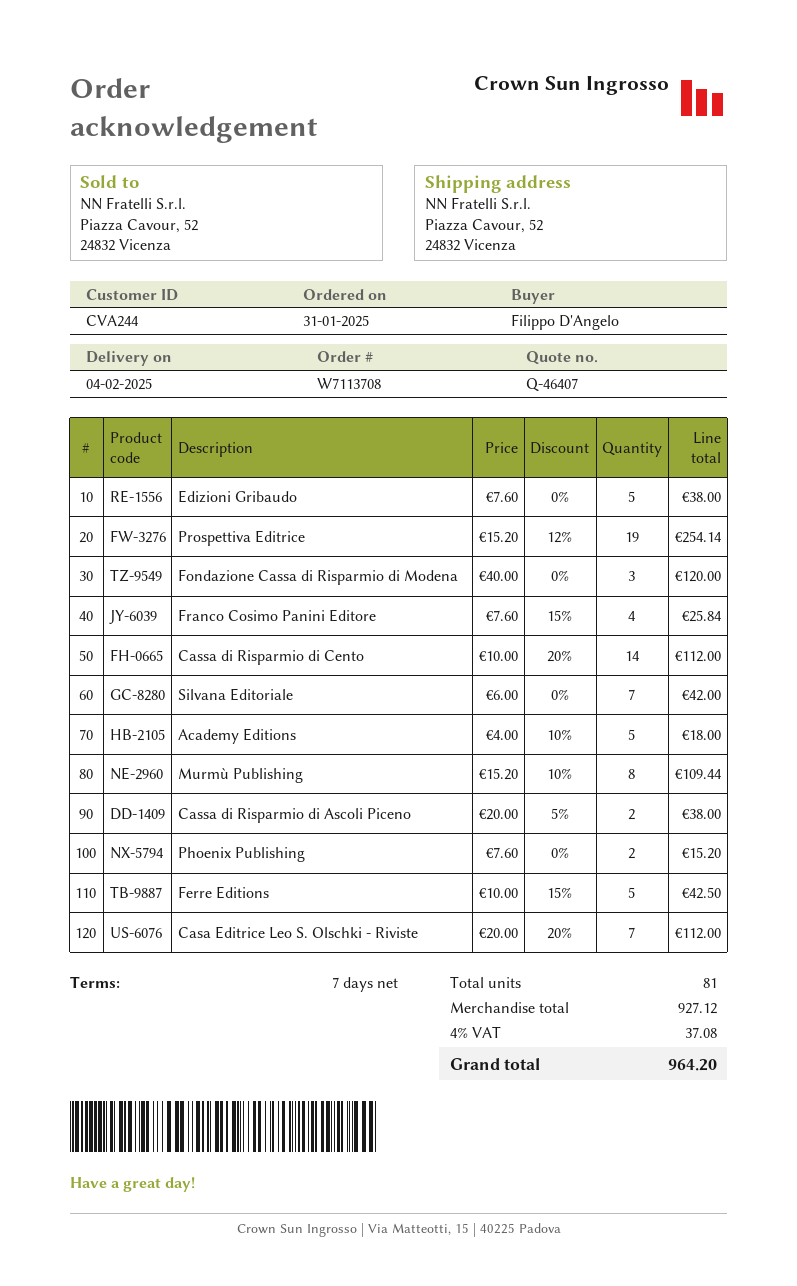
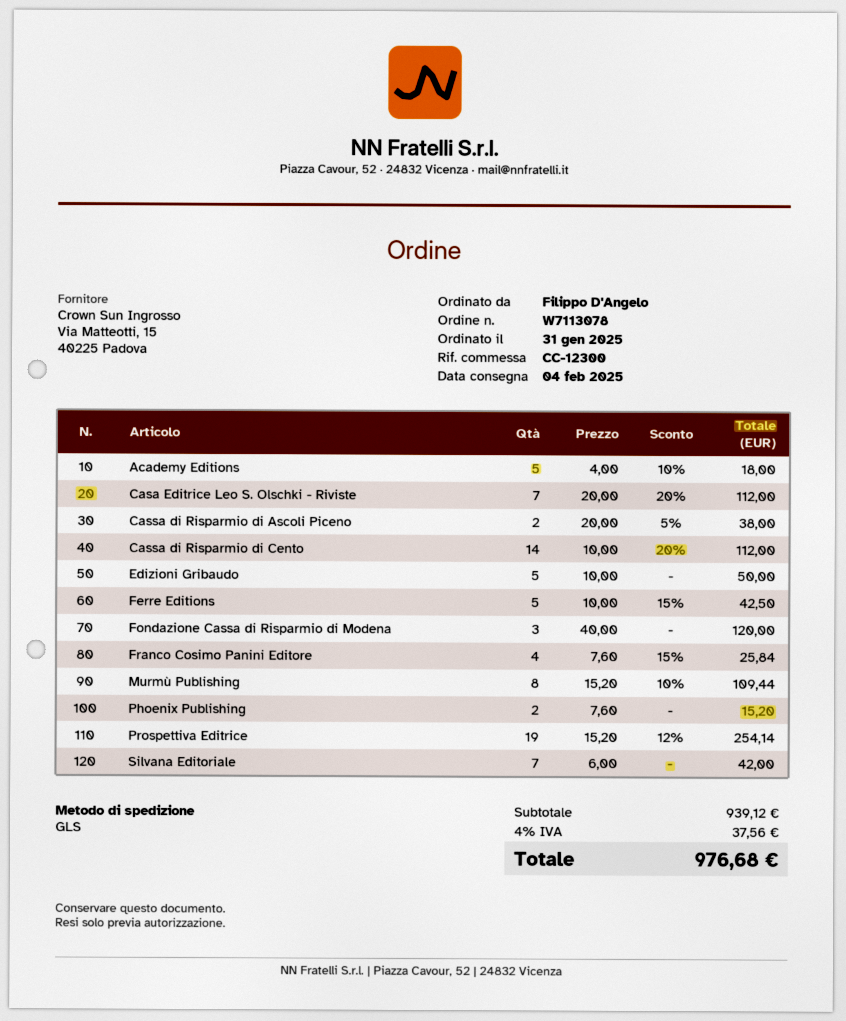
order number: W7113708 -> W7113078
Edizioni Gribaudo: 5 x 7.60 = 38.00 -> 5 x 10.00 = 50.00
subtotal: 927.12 -> 939.12
tax: 4% = 37.08 -> 4% = 37.56
total: 964.20 -> 976.68

